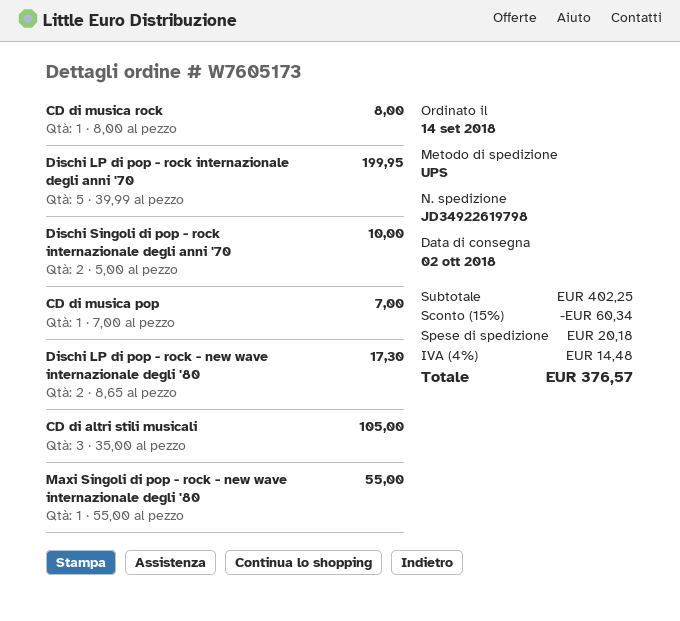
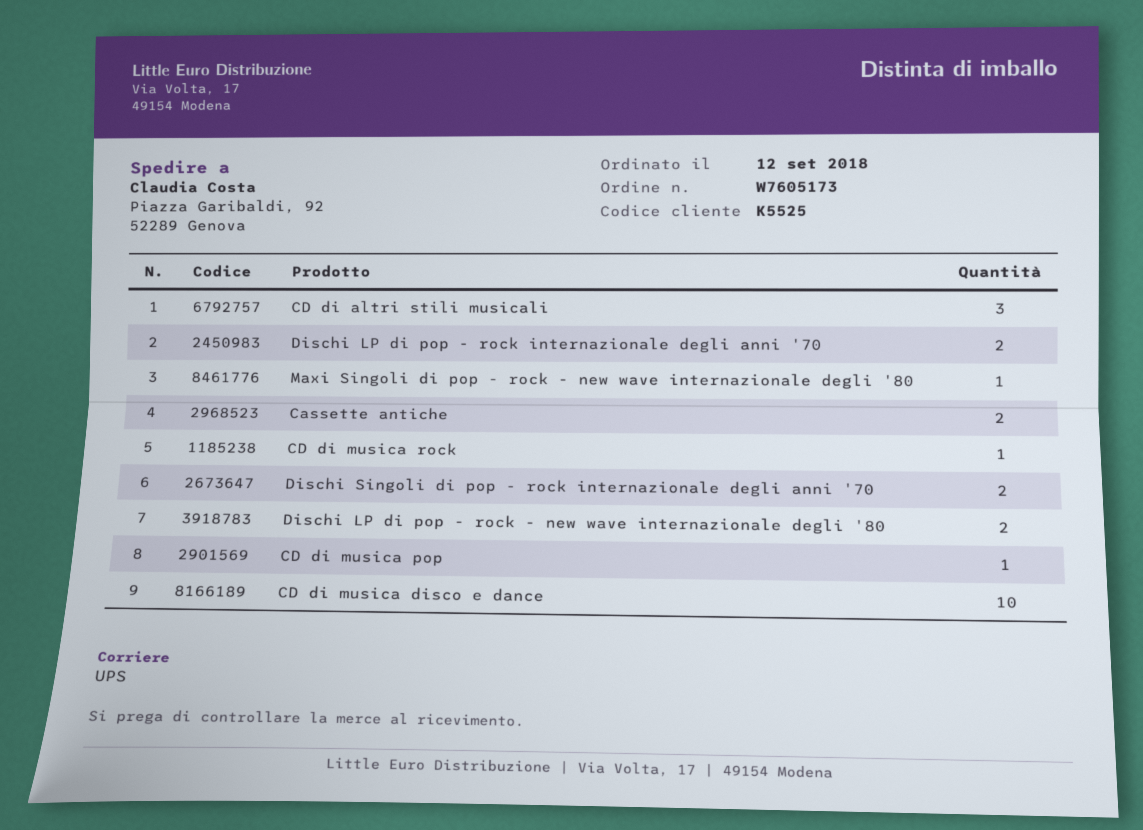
order date: 2018-09-14 -> 2018-09-12
Dischi LP di pop - rock internazionale degli anni '70: 5 -> 2
Cassette antiche: none -> 2
CD di musica disco e dance: none -> 10

